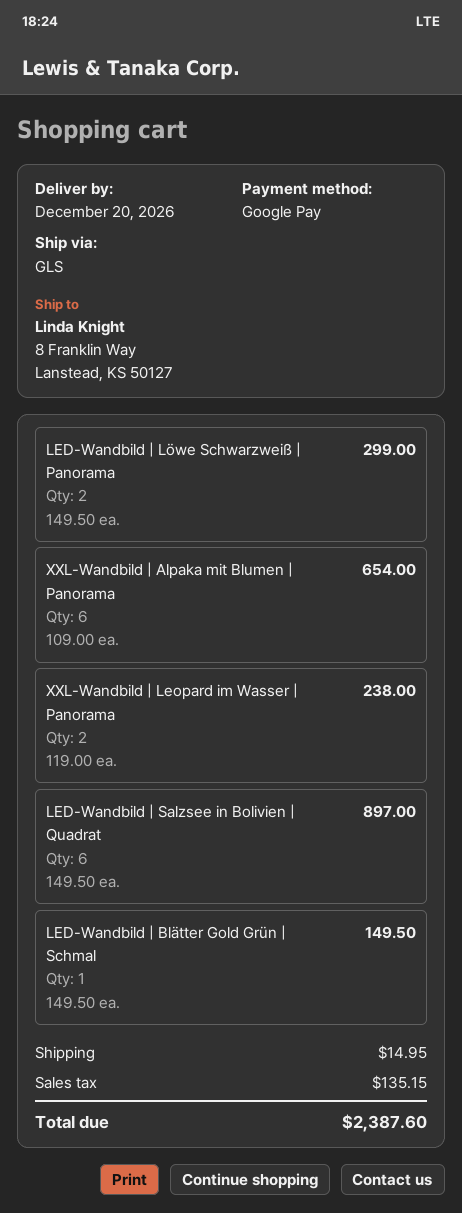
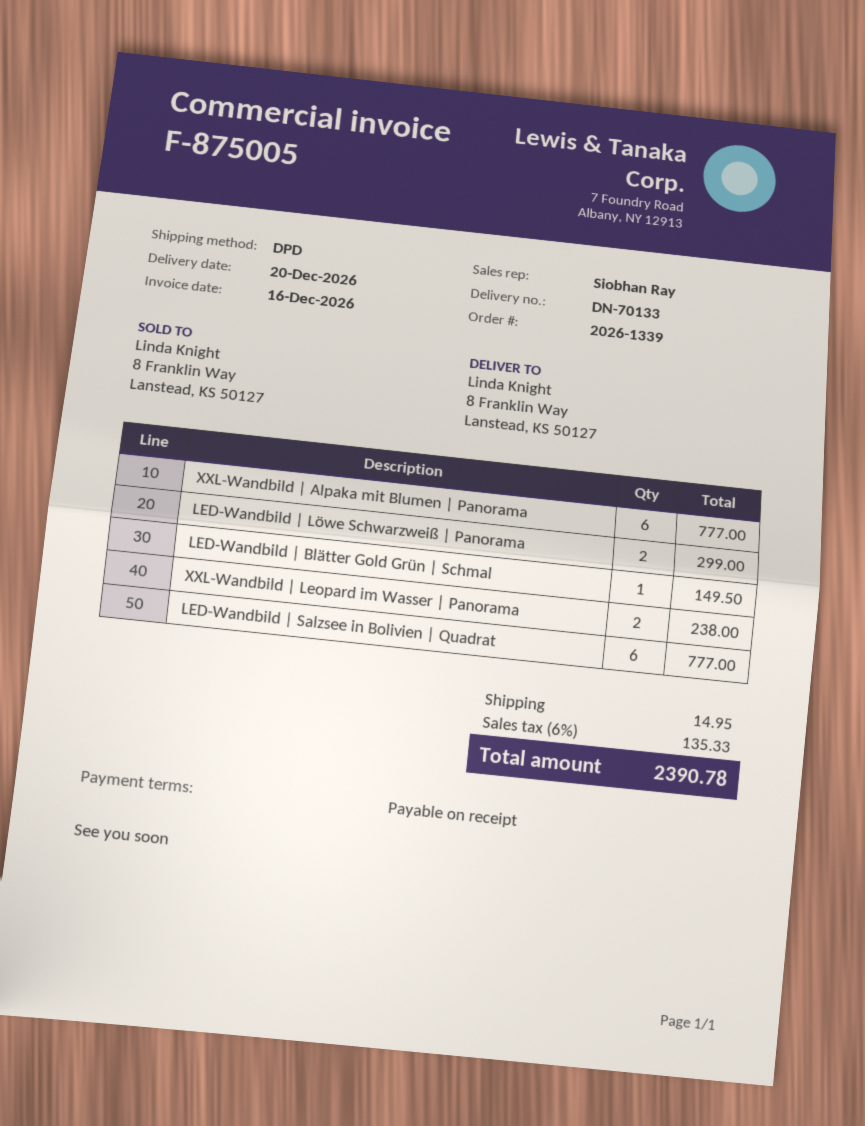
shipping method: GLS -> DPD
XXL-Wandbild | Alpaka mit Blumen | Panorama: 6 for 654.00 -> 6 for 777.00
LED-Wandbild | Salzsee in Bolivien | Quadrat: 6 for 897.00 -> 6 for 777.00
tax: 135.15 -> 135.33
total: 2387.60 -> 2390.78

